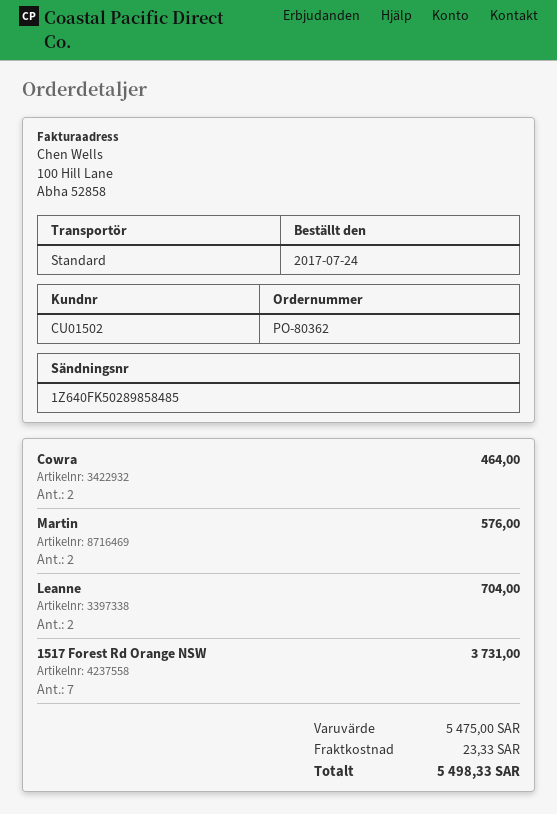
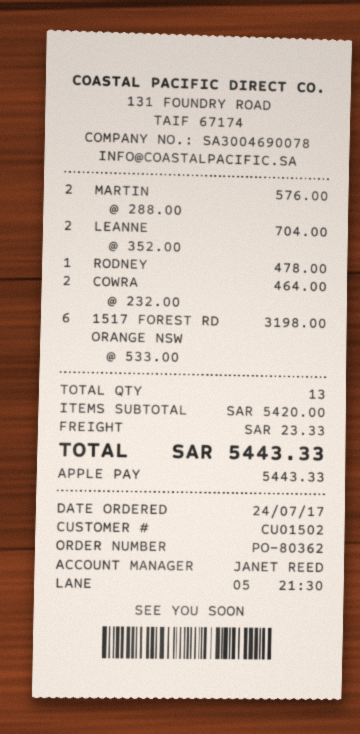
1517 Forest Rd Orange NSW: 7 for 3731.00 -> 6 for 3198.00
RODNEY: none -> 1 for 478.00
subtotal: 5475.00 -> 5420.00
total: 5498.33 -> 5443.33

